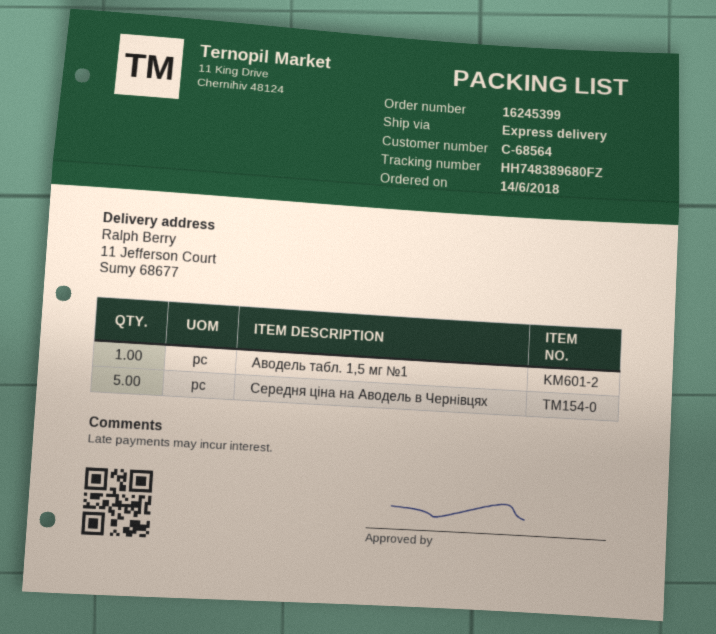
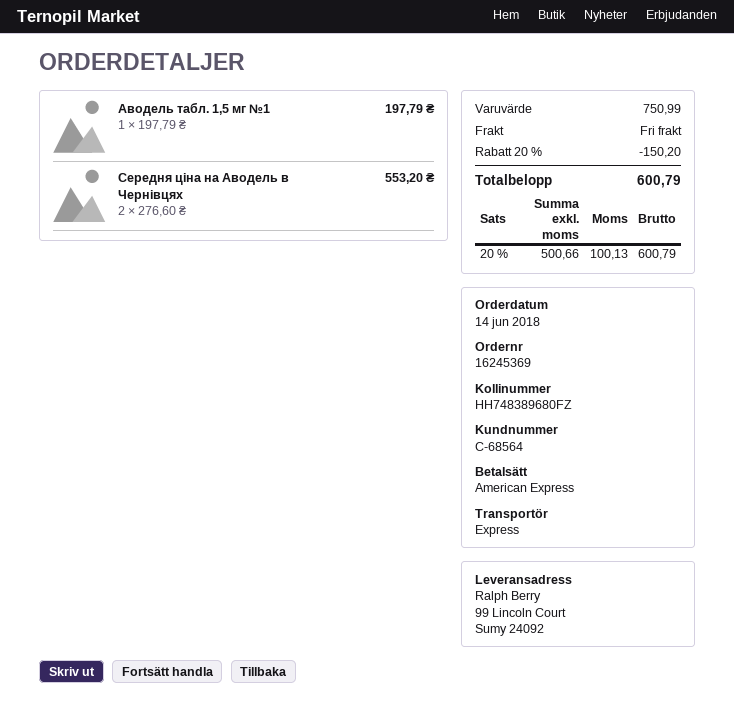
order number: 16245399 -> 16245369
ship to: 11 Jefferson Court, Sumy 68677 -> 99 Lincoln Court, Sumy 24092
Середня ціна на Аводель в Чернівцях: 5 -> 2

